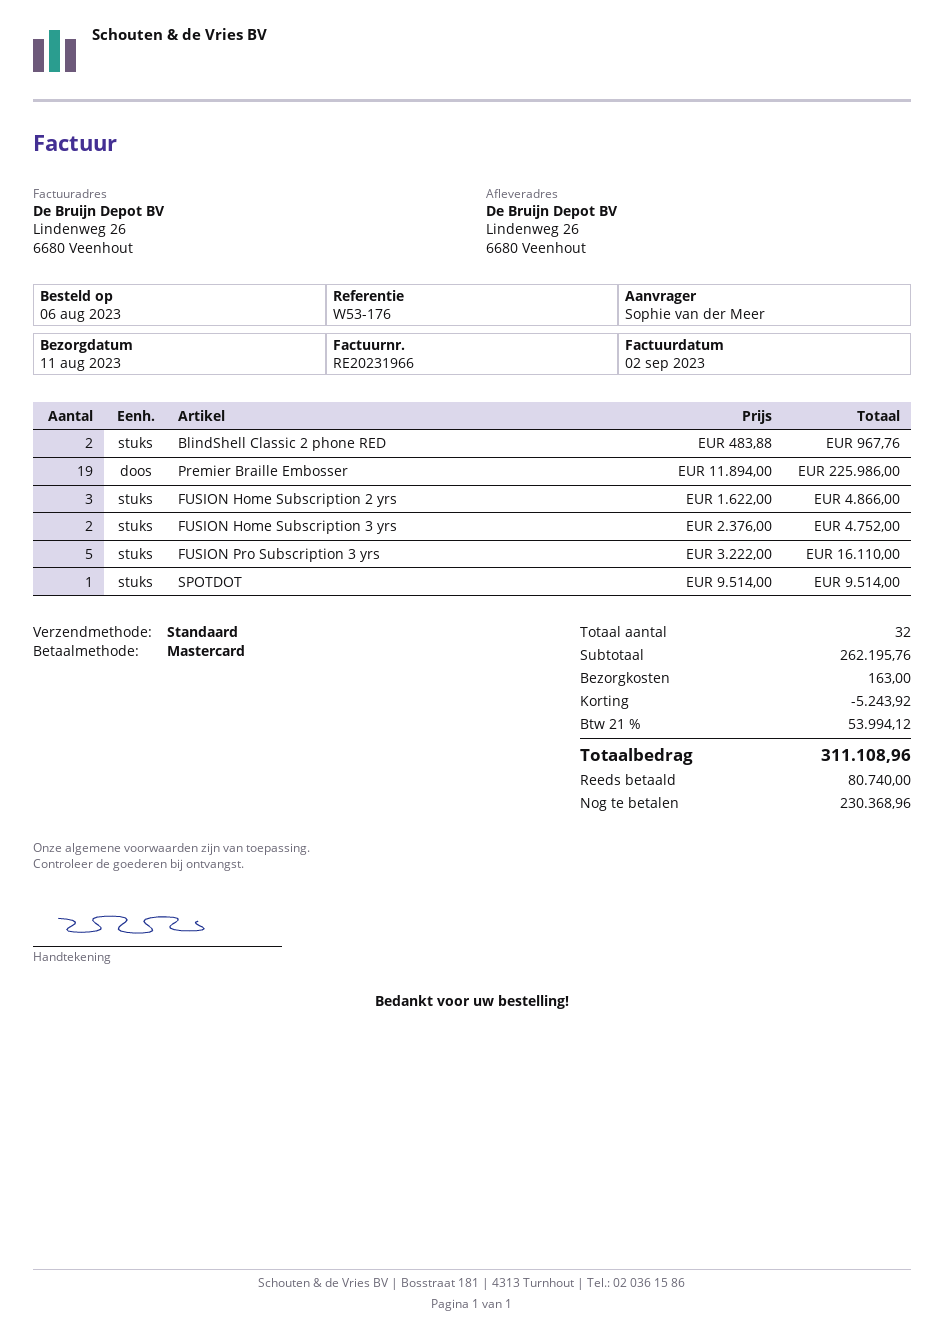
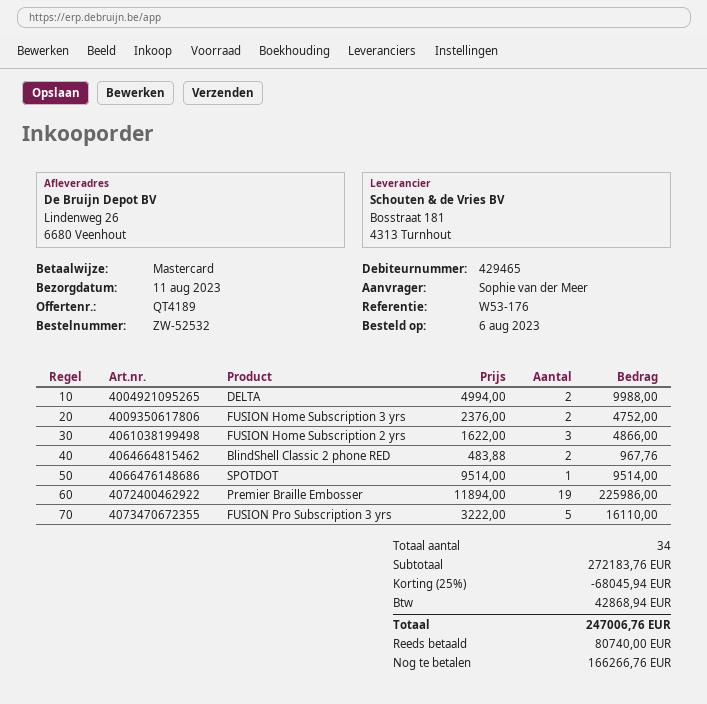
DELTA: none -> 2 x 4994.00 = 9988.00
total quantity: 32 -> 34
subtotal: 262195.76 -> 272183.76
discount: 5243.92 -> 68045.94
shipping: 163.00 -> none
tax: 53994.12 -> 42868.94
total: 311108.96 -> 247006.76
balance: 230368.96 -> 166266.76

